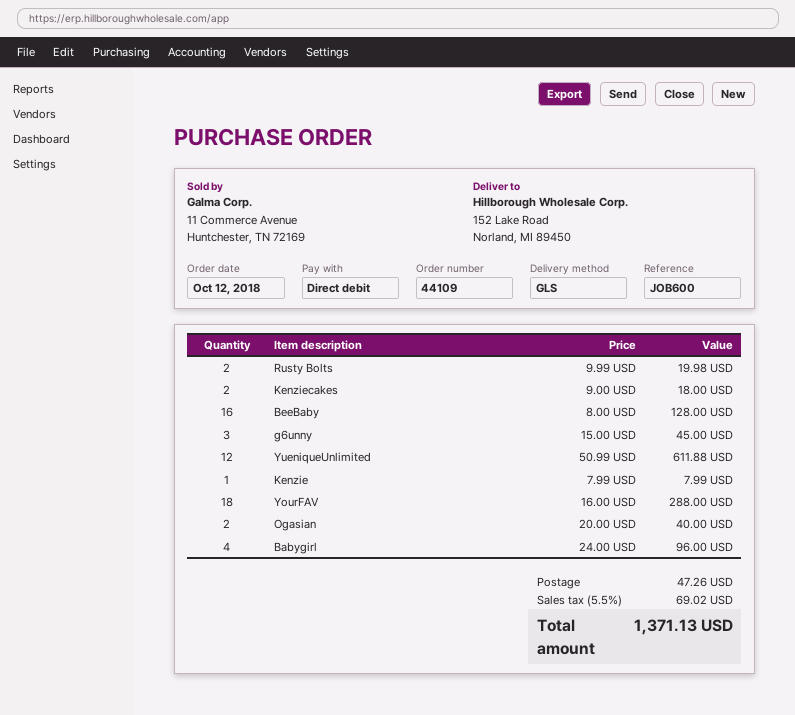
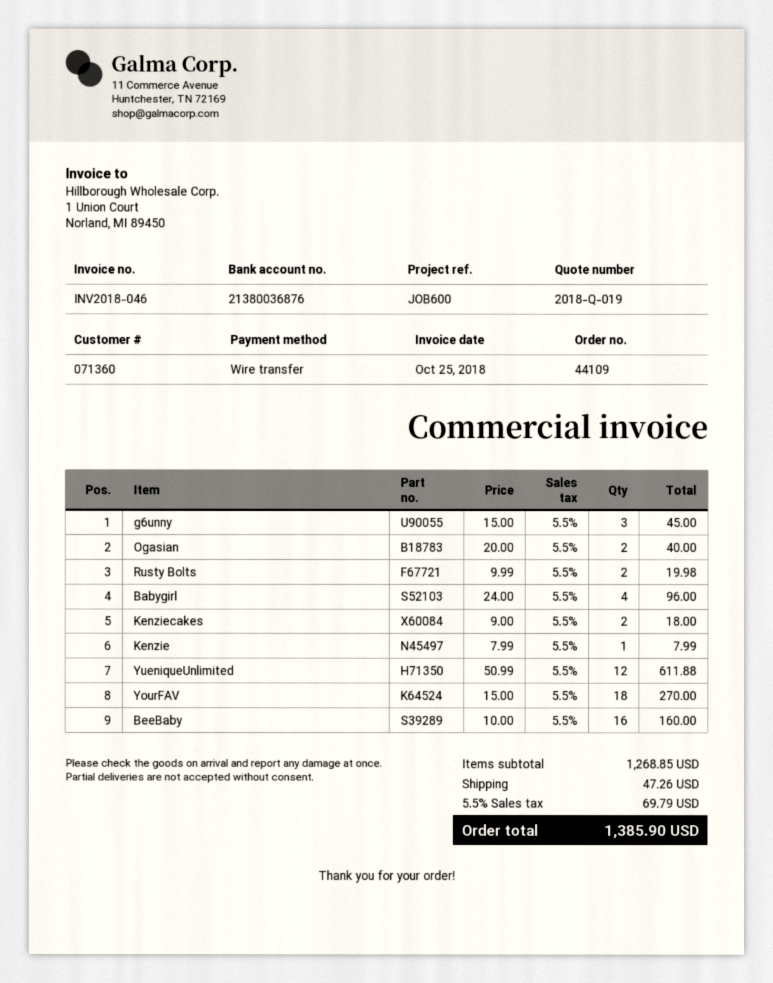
payment method: direct debit -> bank transfer
BeeBaby: 16 x 8.00 = 128.00 -> 16 x 10.00 = 160.00
YourFAV: 18 x 16.00 = 288.00 -> 18 x 15.00 = 270.00
tax: 5.5% = 69.02 -> 5.5% = 69.79
total: 1371.13 -> 1385.90

